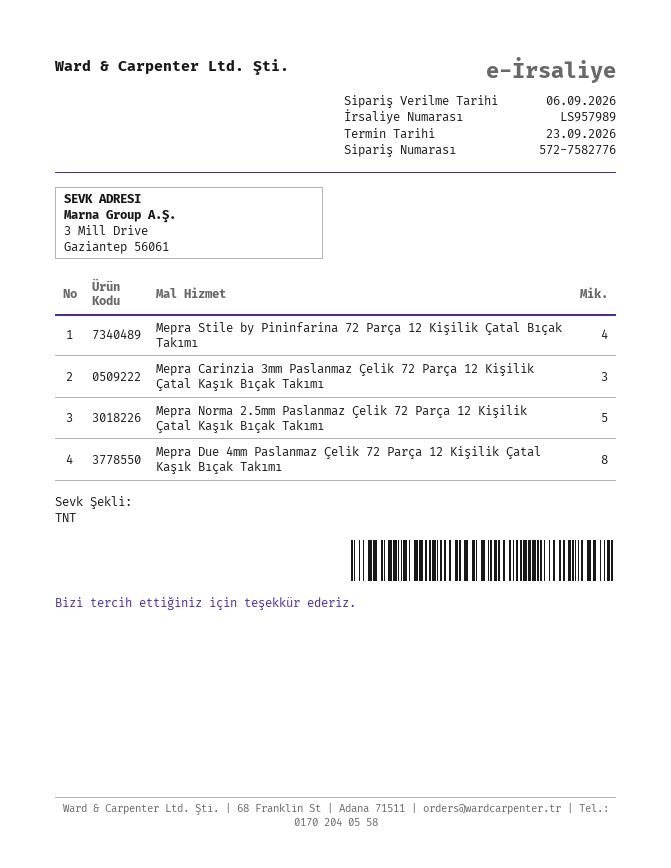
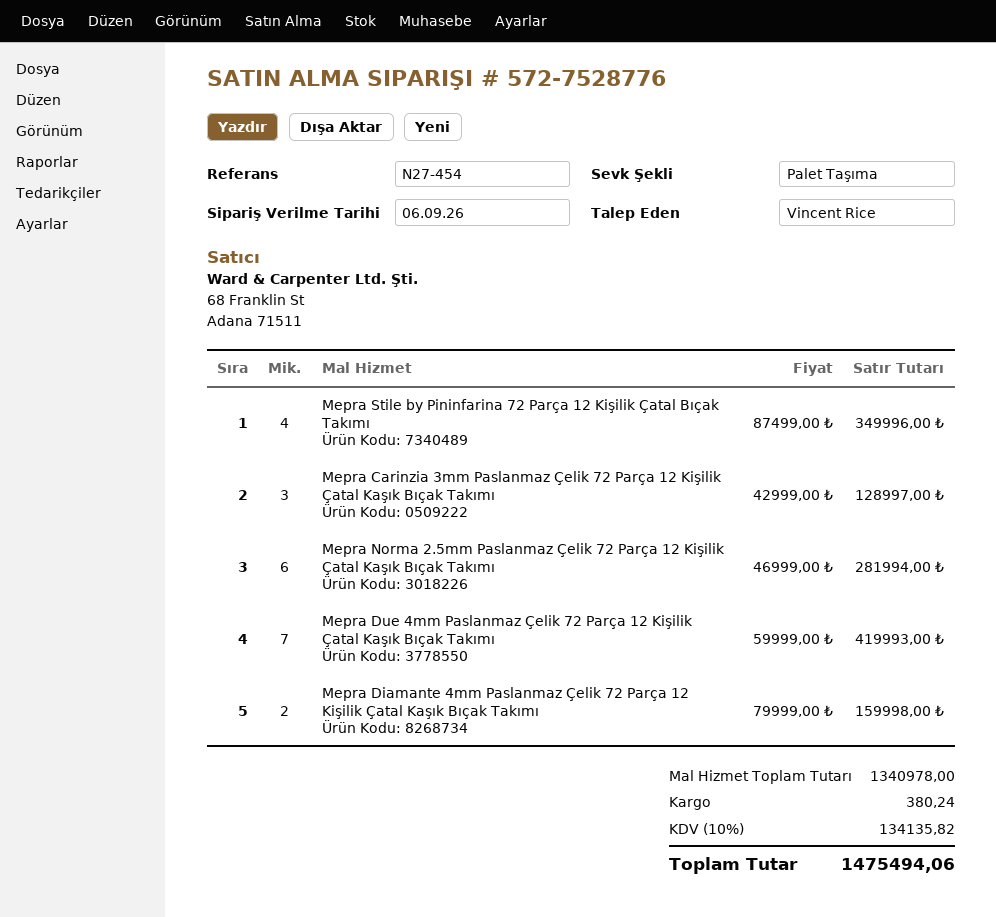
order number: 572-7582776 -> 572-7528776
shipping method: TNT -> pallet freight
Mepra Norma 2.5mm Paslanmaz Çelik 72 Parça 12 Kişilik Çatal Kaşık Bıçak Takımı: 5 -> 6
Mepra Due 4mm Paslanmaz Çelik 72 Parça 12 Kişilik Çatal Kaşık Bıçak Takımı: 8 -> 7
Mepra Diamante 4mm Paslanmaz Çelik 72 Parça 12 Kişilik Çatal Kaşık Bıçak Takımı: none -> 2

